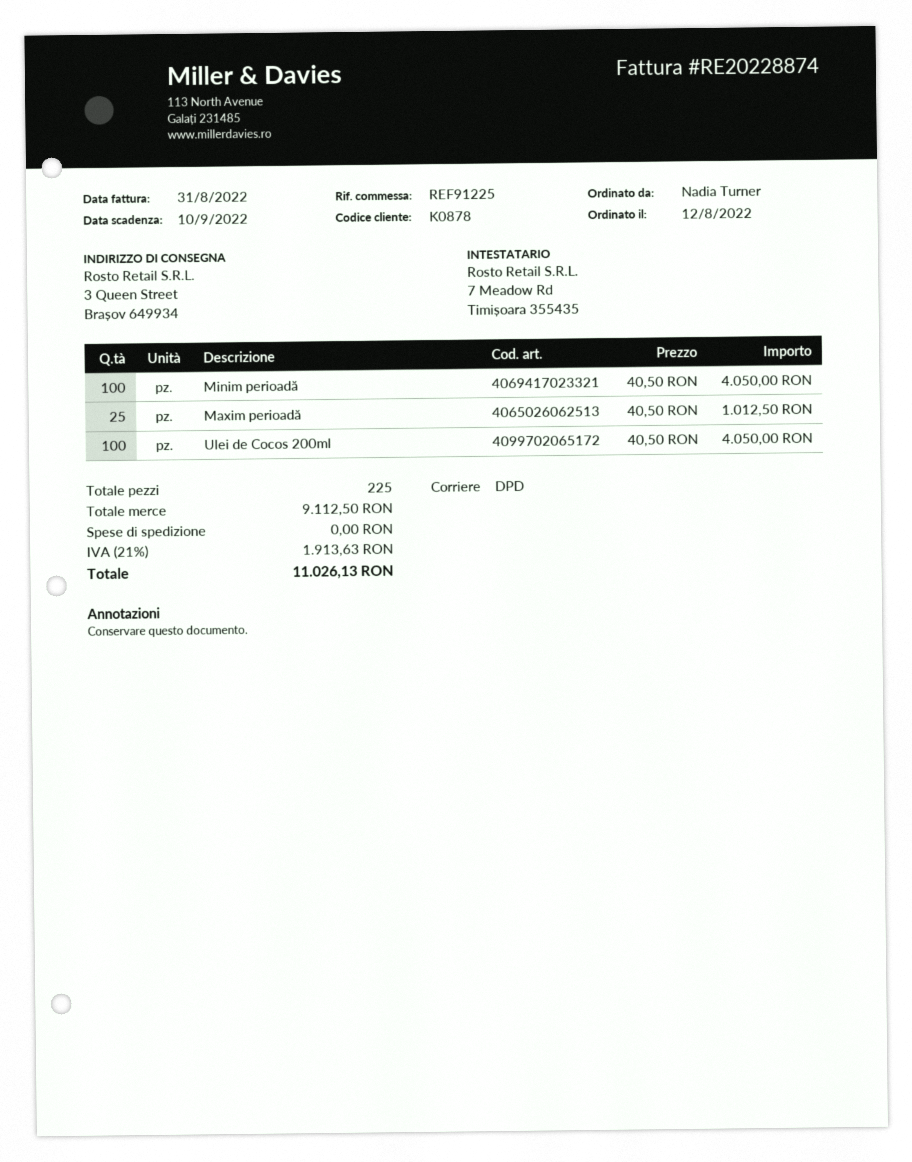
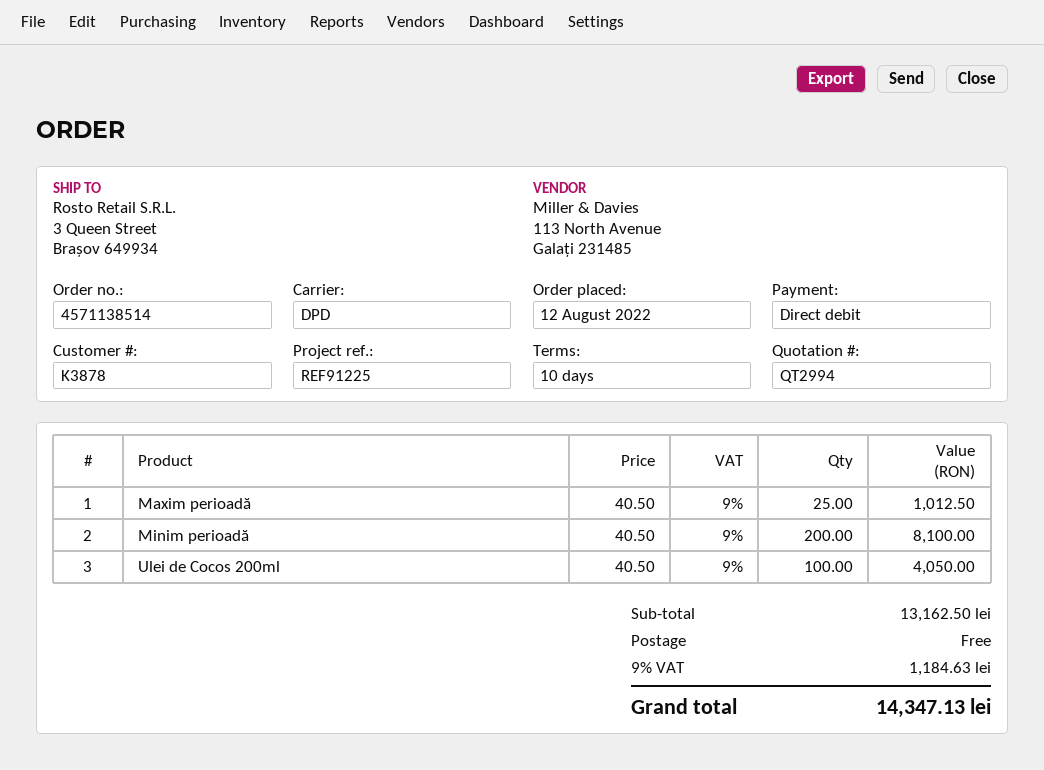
customer number: K0878 -> K3878
Minim perioadă: 100 x 40.50 = 4050.00 -> 200 x 40.50 = 8100.00
subtotal: 9112.50 -> 13162.50
tax: 21% = 1913.63 -> 9% = 1184.63
total: 11026.13 -> 14347.13

